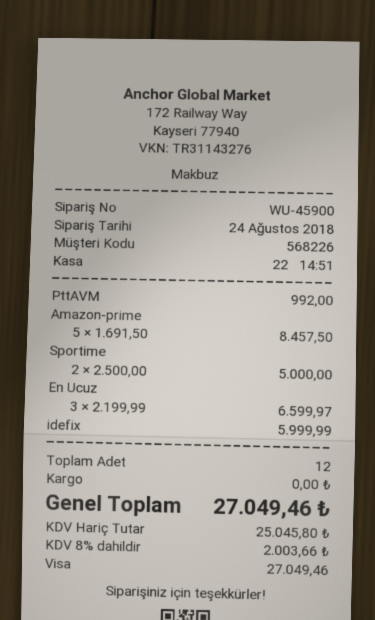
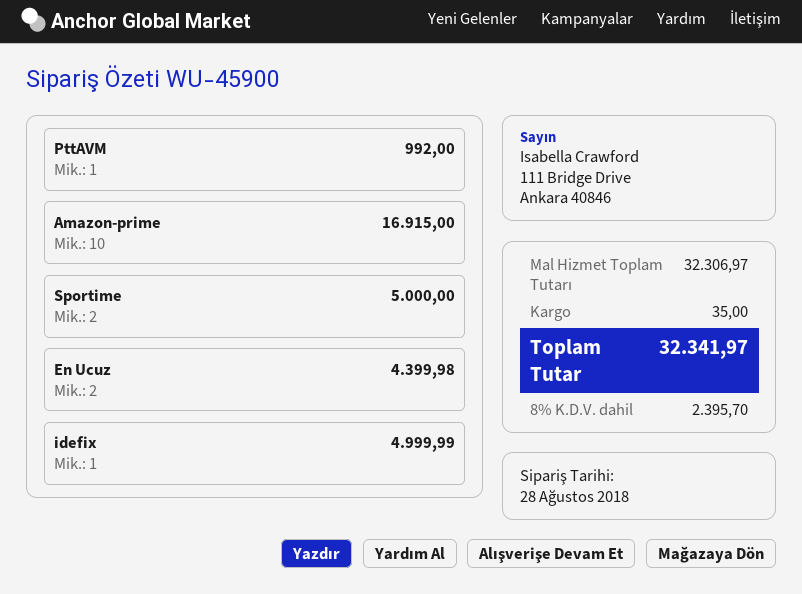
order date: 2018-08-24 -> 2018-08-28
Amazon-prime: 5 for 8457.50 -> 10 for 16915.00
En Ucuz: 3 for 6599.97 -> 2 for 4399.98
idefix: 1 for 5999.99 -> 1 for 4999.99
shipping: 0.00 -> 35.00
tax: 8% = 2003.66 -> 8% = 2395.70
total: 27049.46 -> 32341.97

